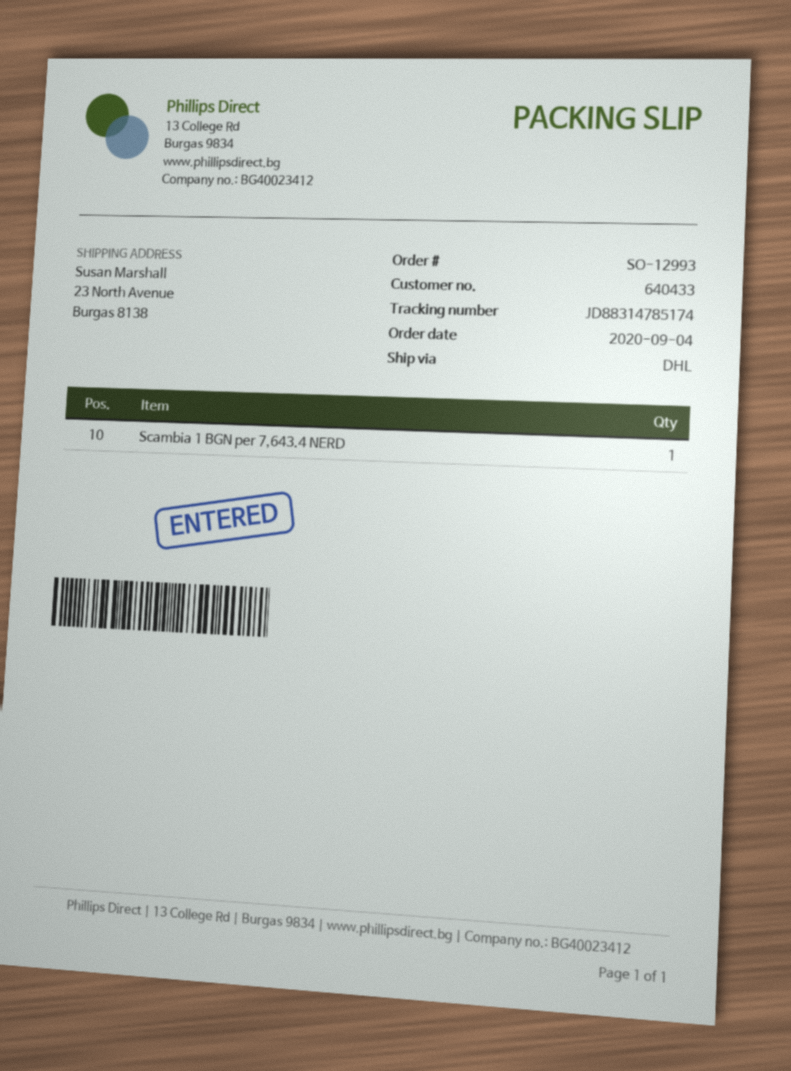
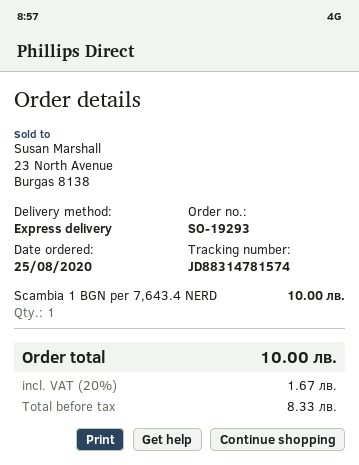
order number: SO-12993 -> SO-19293
order date: 2020-09-04 -> 2020-08-25
shipping method: DHL -> express
tracking number: JD88314785174 -> JD88314781574

